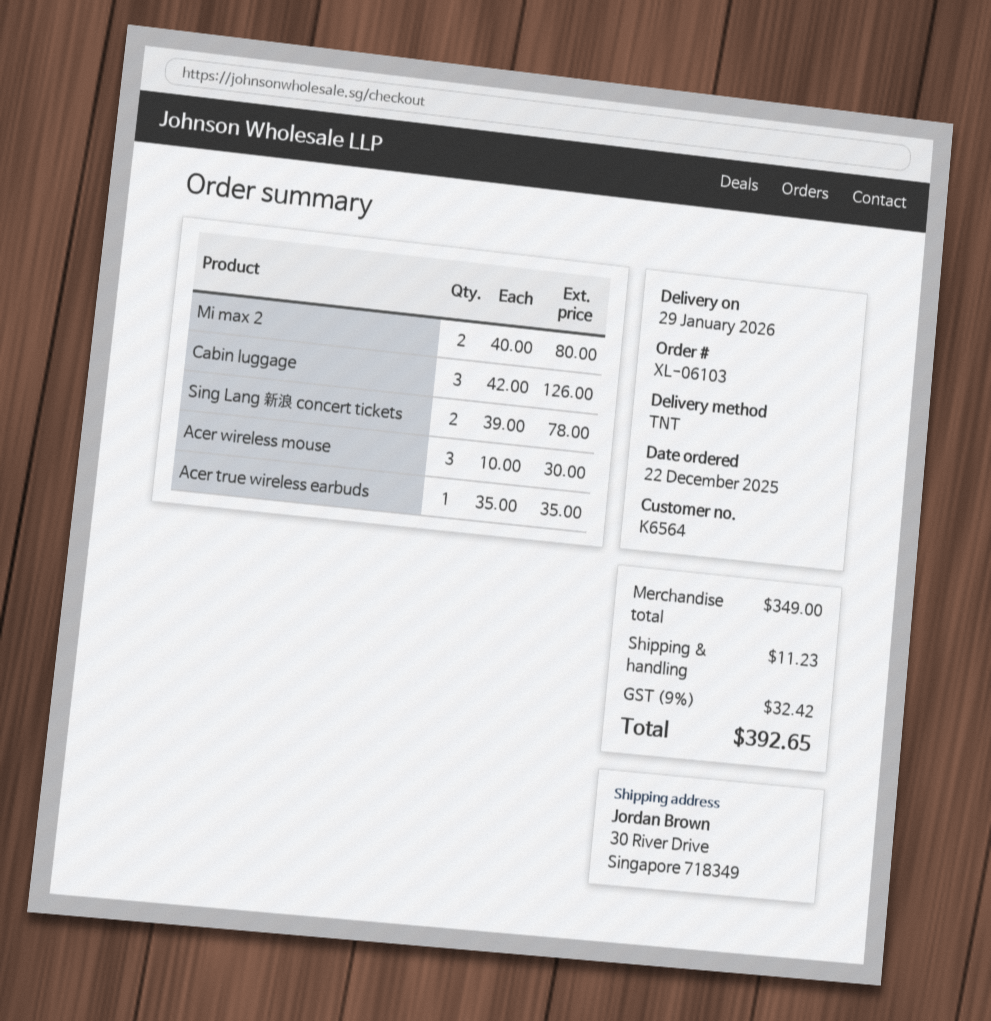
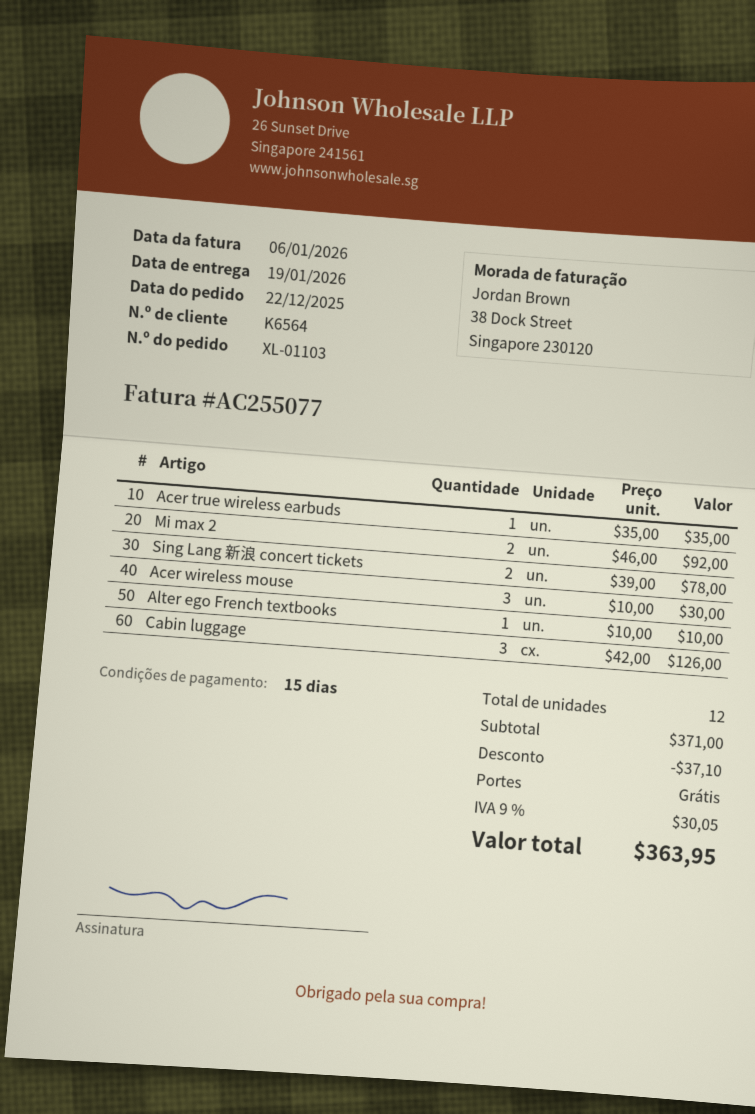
order number: XL-06103 -> XL-01103
delivery date: 2026-01-29 -> 2026-01-19
Mi max 2: 2 x 40.00 = 80.00 -> 2 x 46.00 = 92.00
Alter ego French textbooks: none -> 1 x 10.00 = 10.00
subtotal: 349.00 -> 371.00
discount: none -> 37.10
shipping: 11.23 -> 0.00
tax: 9% = 32.42 -> 9% = 30.05
total: 392.65 -> 363.95

